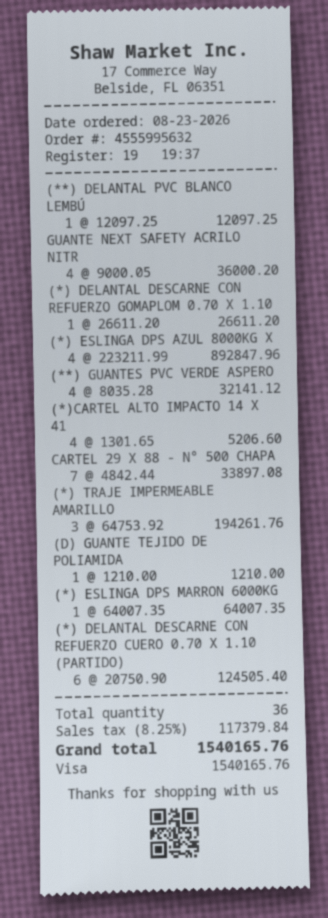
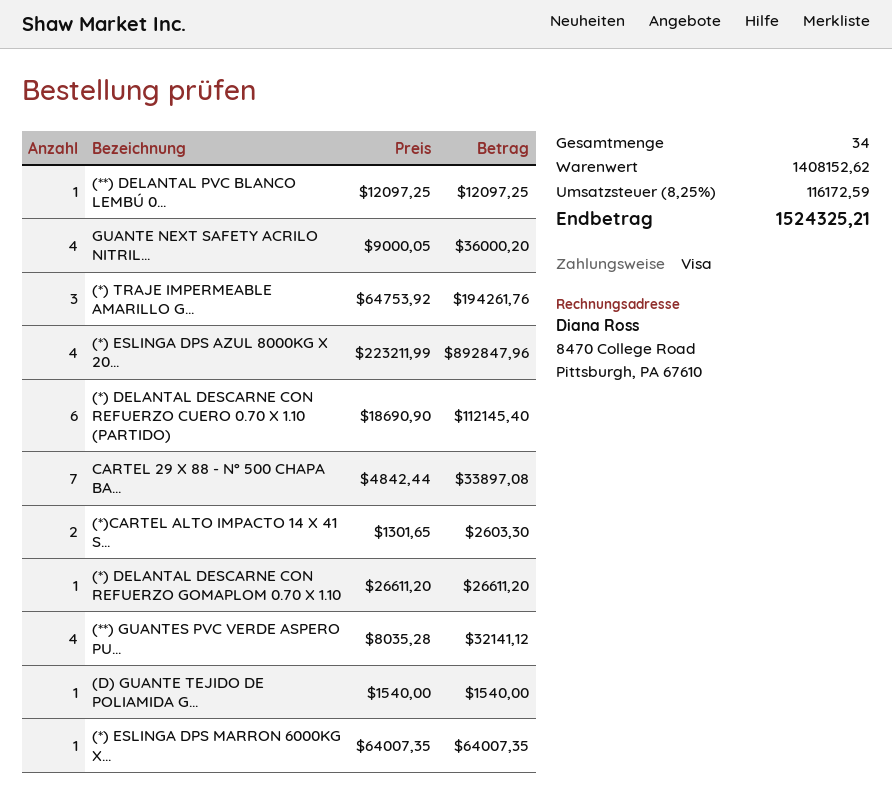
(*)CARTEL ALTO IMPACTO 14 X 41: 4 x 1301.65 = 5206.60 -> 2 x 1301.65 = 2603.30
(D) GUANTE TEJIDO DE POLIAMIDA: 1 x 1210.00 = 1210.00 -> 1 x 1540.00 = 1540.00
(*) DELANTAL DESCARNE CON REFUERZO CUERO 0.70 X 1.10 (PARTIDO): 6 x 20750.90 = 124505.40 -> 6 x 18690.90 = 112145.40
total quantity: 36 -> 34
tax: 8.25% = 117379.84 -> 8.25% = 116172.59
total: 1540165.76 -> 1524325.21

